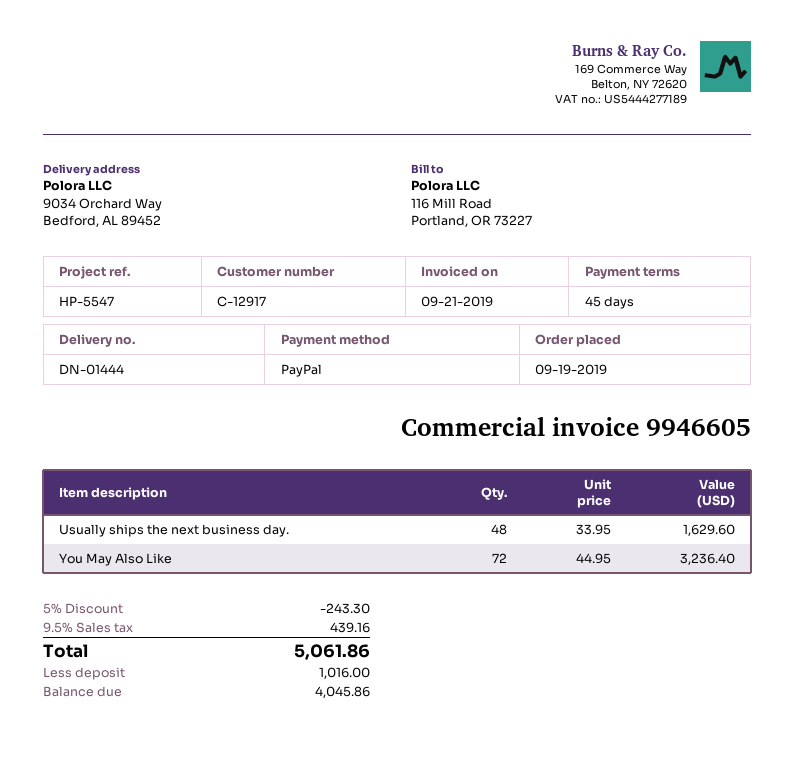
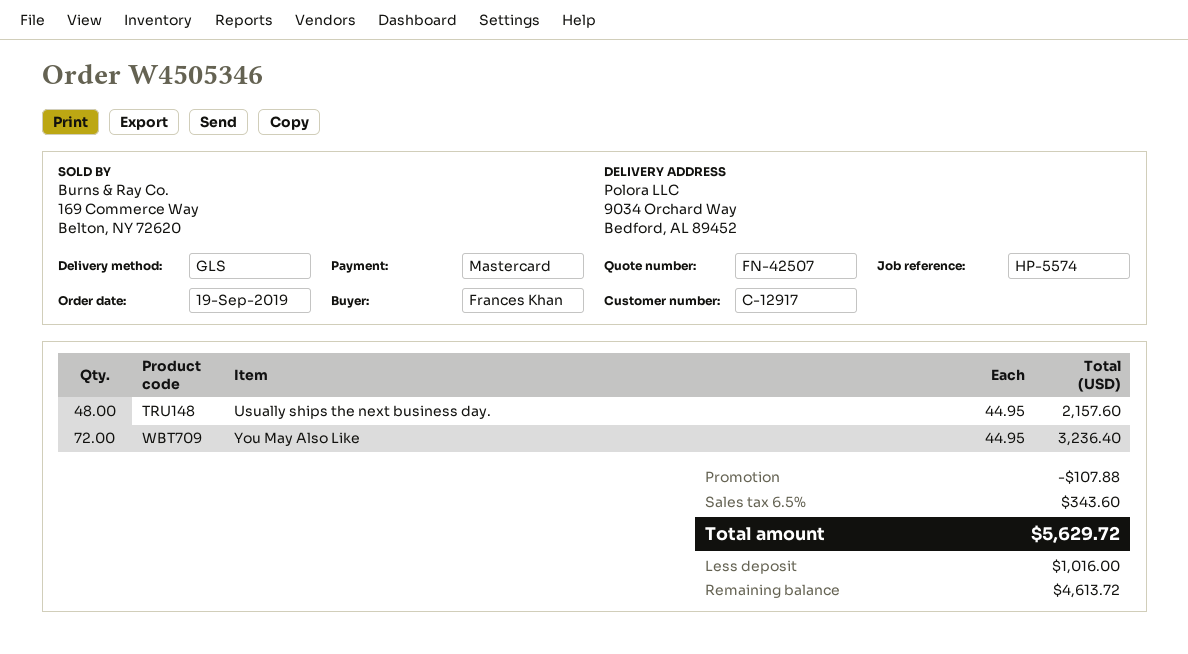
reference: HP-5547 -> HP-5574
payment method: PayPal -> Mastercard
Usually ships the next business day.: 48 x 33.95 = 1629.60 -> 48 x 44.95 = 2157.60
discount: 243.30 -> 107.88
tax: 9.5% = 439.16 -> 6.5% = 343.60
total: 5061.86 -> 5629.72
balance: 4045.86 -> 4613.72

